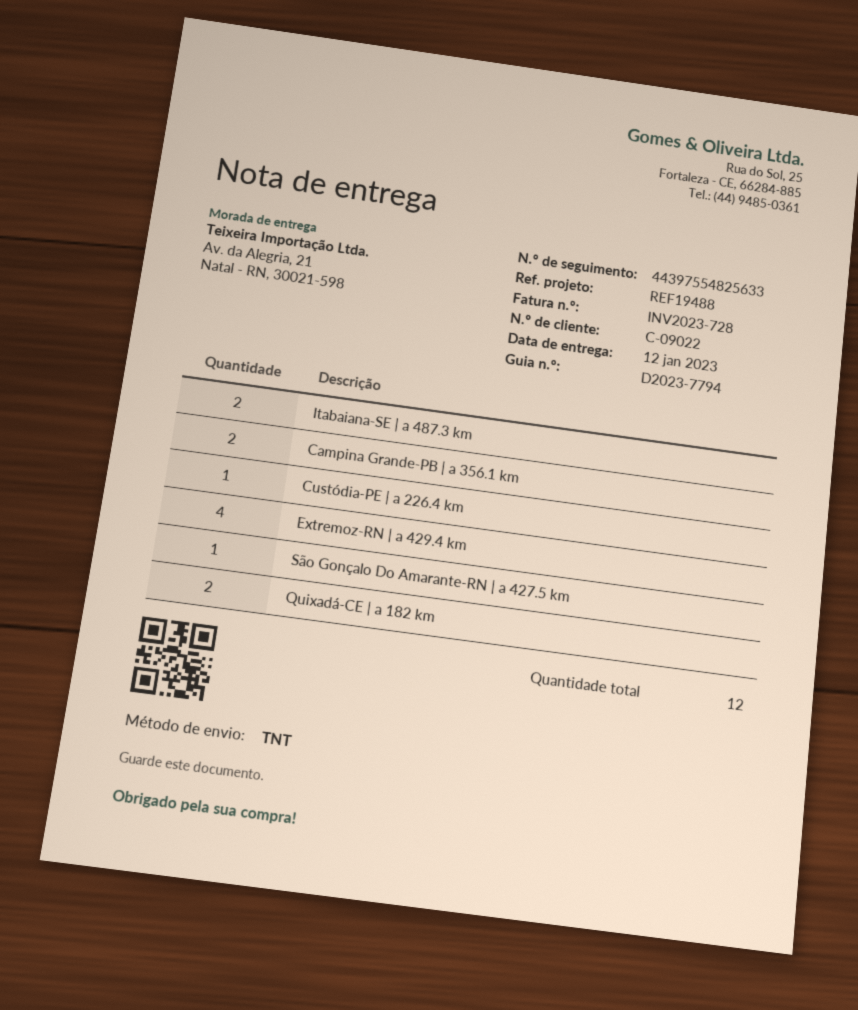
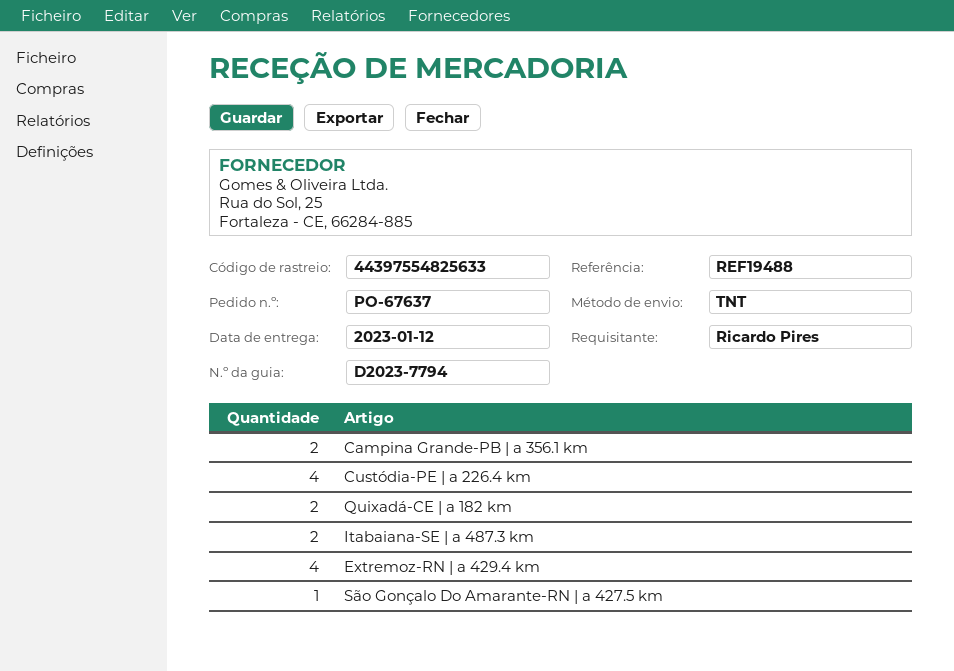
Custódia-PE | a 226.4 km: 1 -> 4

